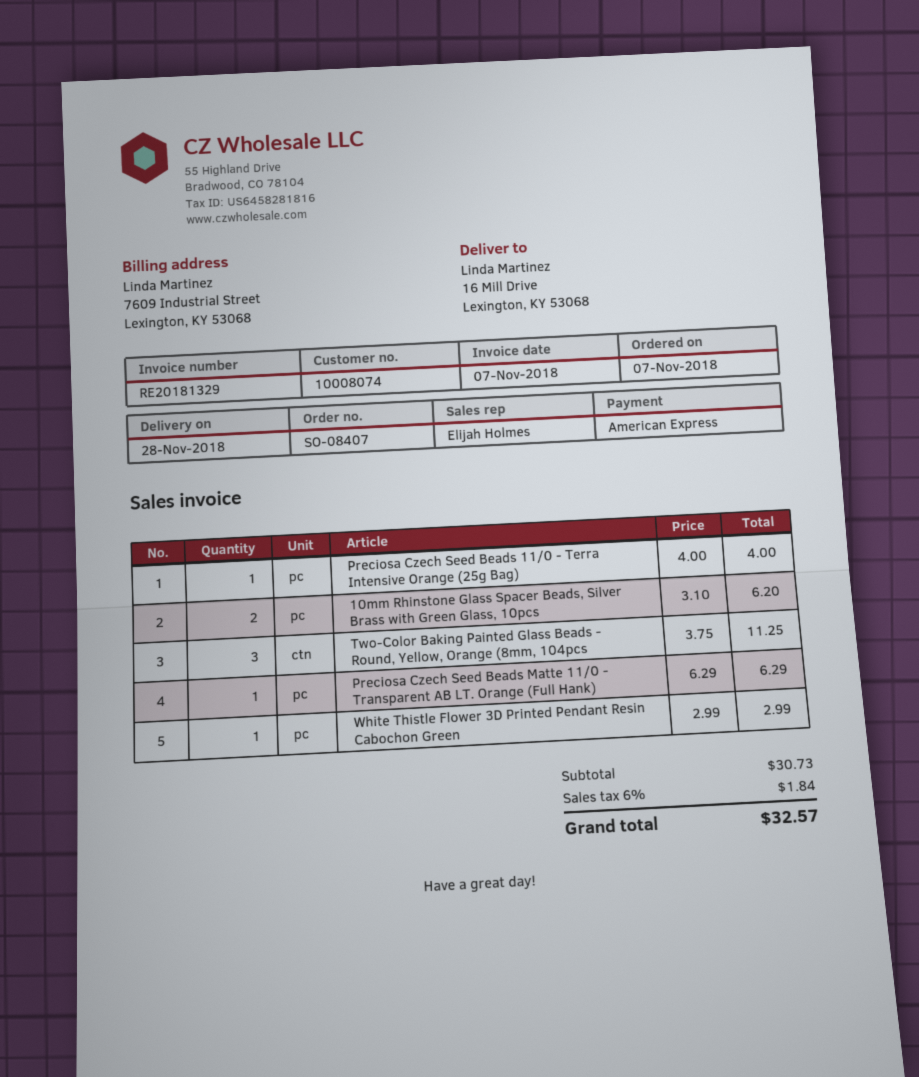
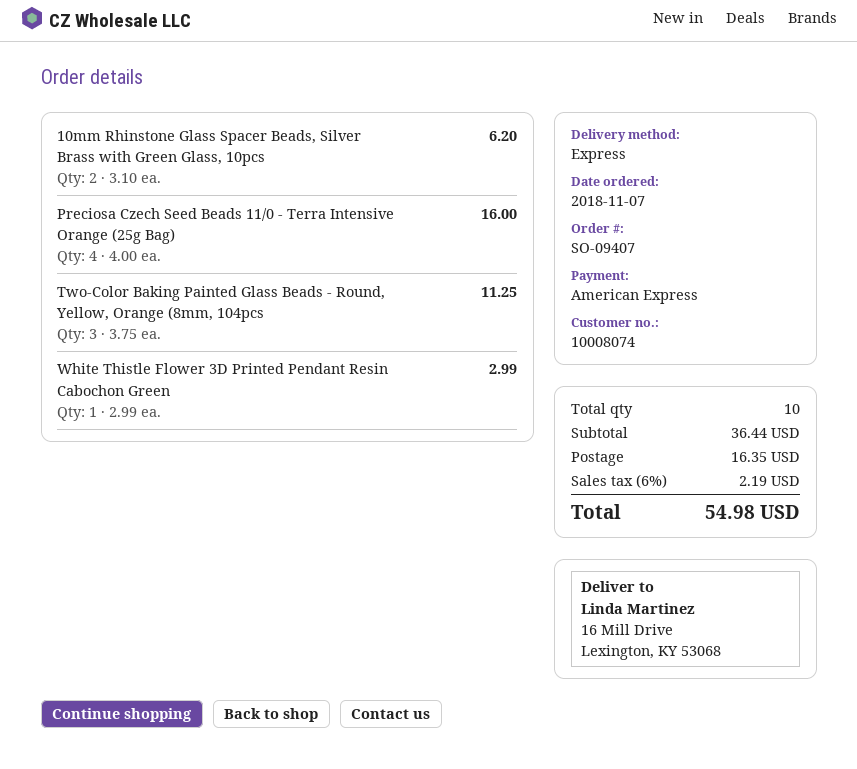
order number: SO-08407 -> SO-09407
Preciosa Czech Seed Beads 11/0 - Terra Intensive Orange (25g Bag): 1 x 4.00 = 4.00 -> 4 x 4.00 = 16.00
Preciosa Czech Seed Beads Matte 11/0 - Transparent AB LT. Orange (Full Hank): 1 x 6.29 = 6.29 -> none
subtotal: 30.73 -> 36.44
shipping: none -> 16.35
tax: 6% = 1.84 -> 6% = 2.19
total: 32.57 -> 54.98

